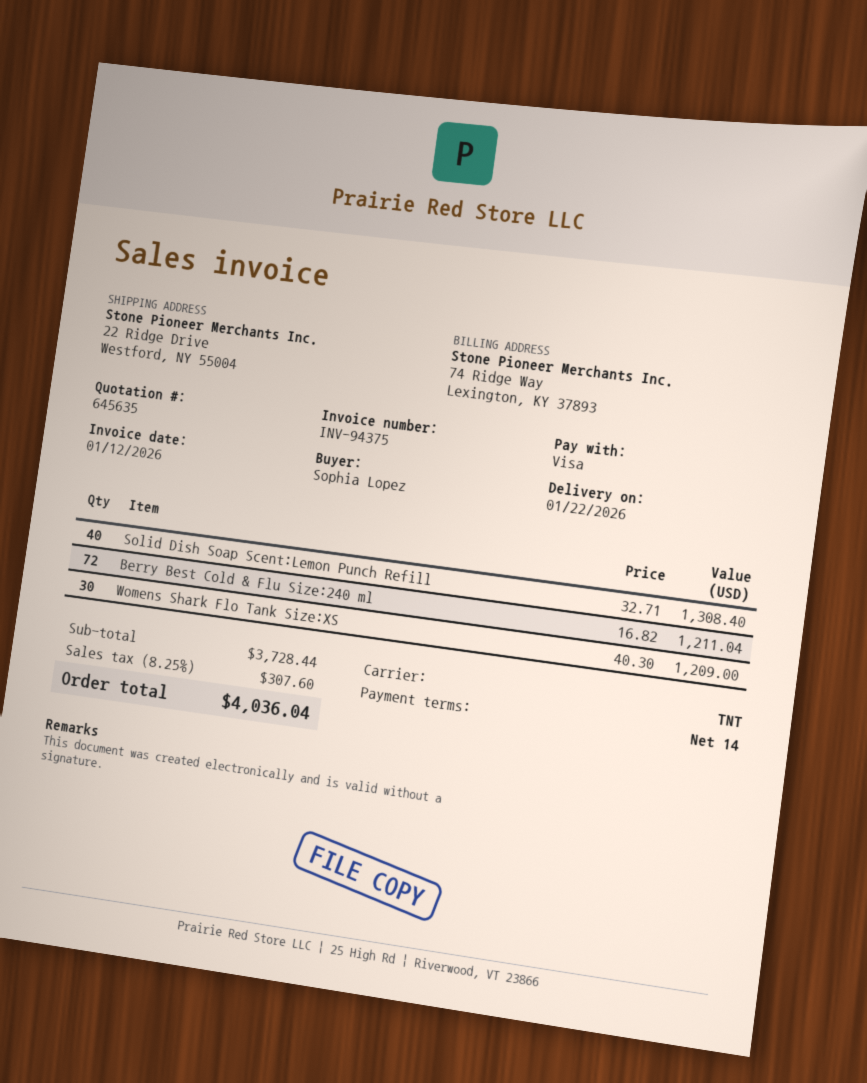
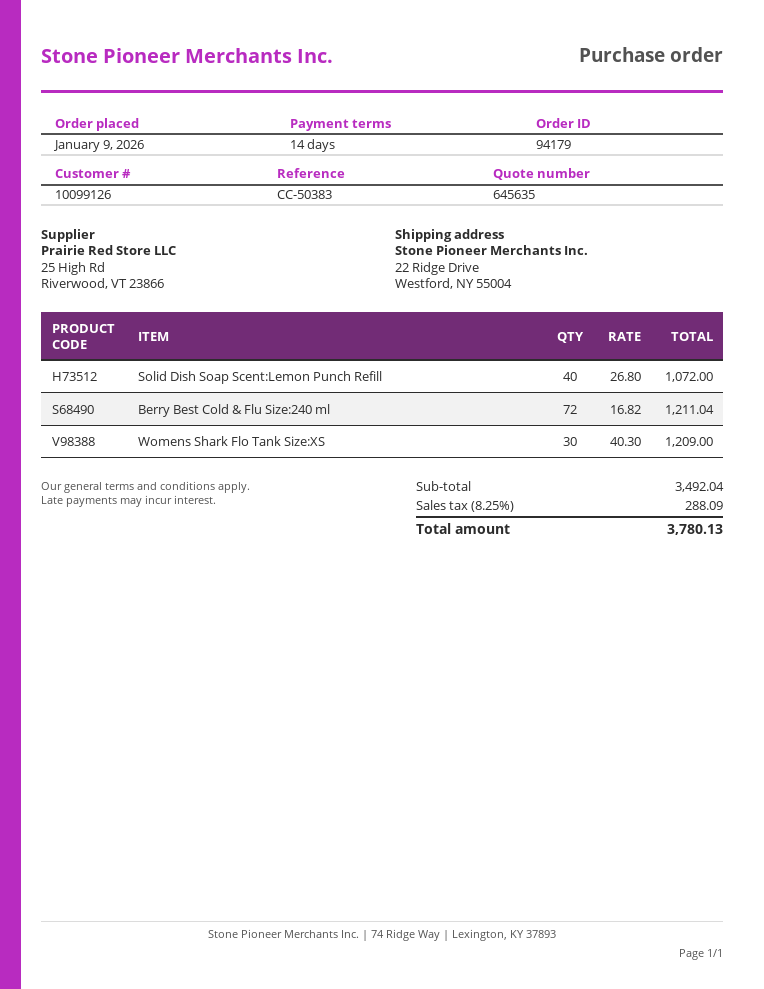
Solid Dish Soap Scent:Lemon Punch Refill: 40 x 32.71 = 1308.40 -> 40 x 26.80 = 1072.00
subtotal: 3728.44 -> 3492.04
tax: 8.25% = 307.60 -> 8.25% = 288.09
total: 4036.04 -> 3780.13

